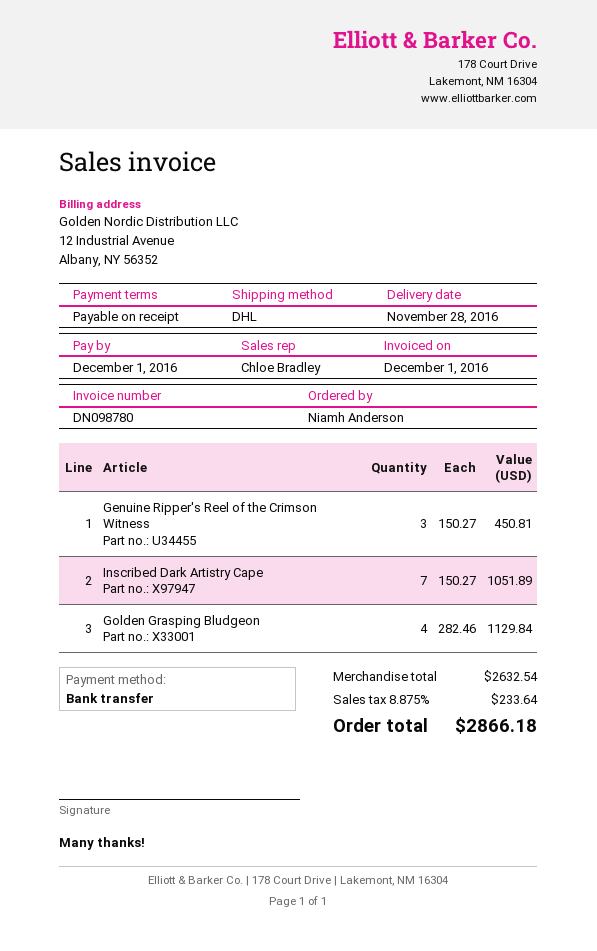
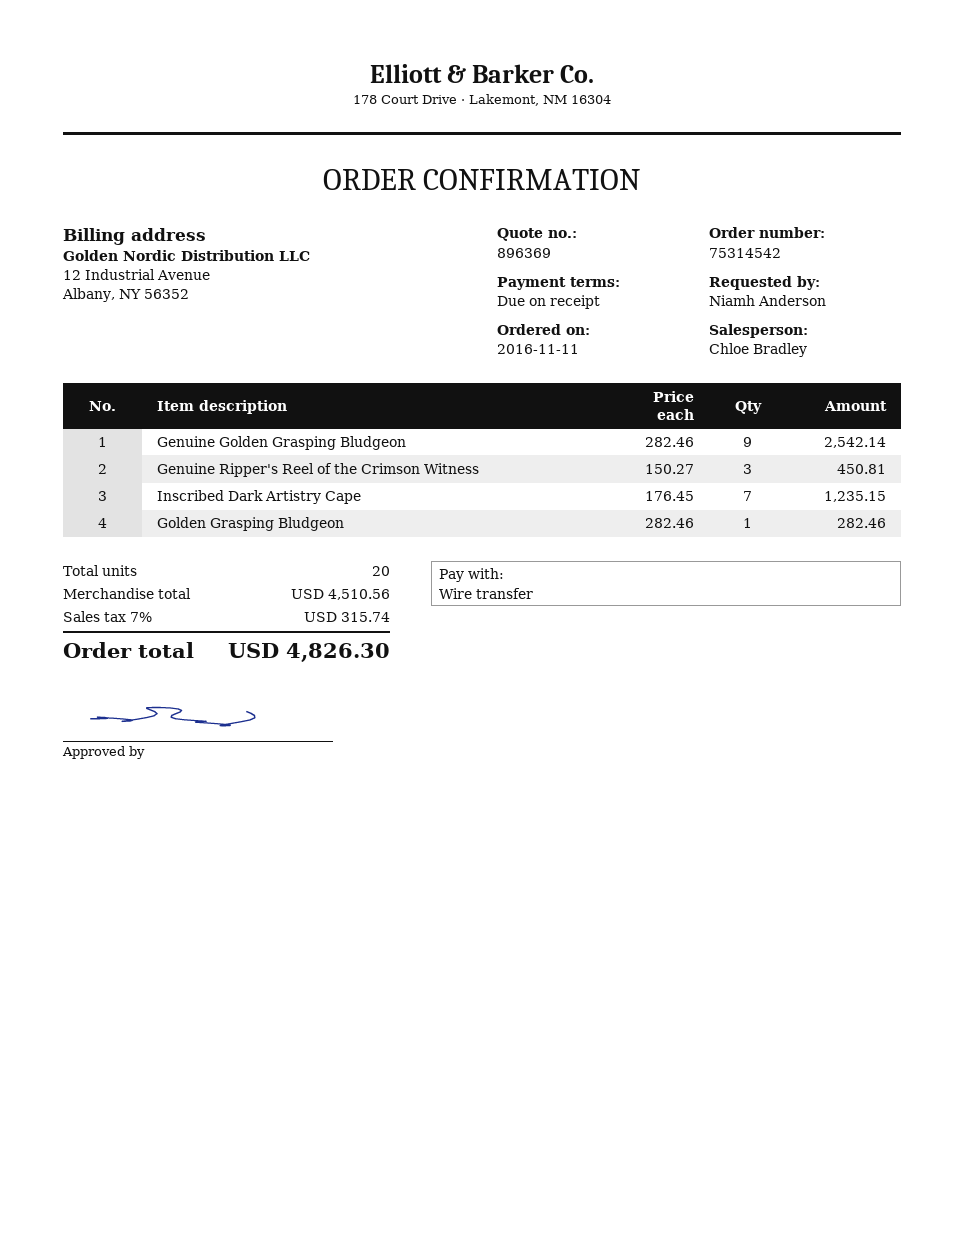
Inscribed Dark Artistry Cape: 7 x 150.27 = 1051.89 -> 7 x 176.45 = 1235.15
Golden Grasping Bludgeon: 4 x 282.46 = 1129.84 -> 1 x 282.46 = 282.46
Genuine Golden Grasping Bludgeon: none -> 9 x 282.46 = 2542.14
subtotal: 2632.54 -> 4510.56
tax: 8.875% = 233.64 -> 7% = 315.74
total: 2866.18 -> 4826.30

